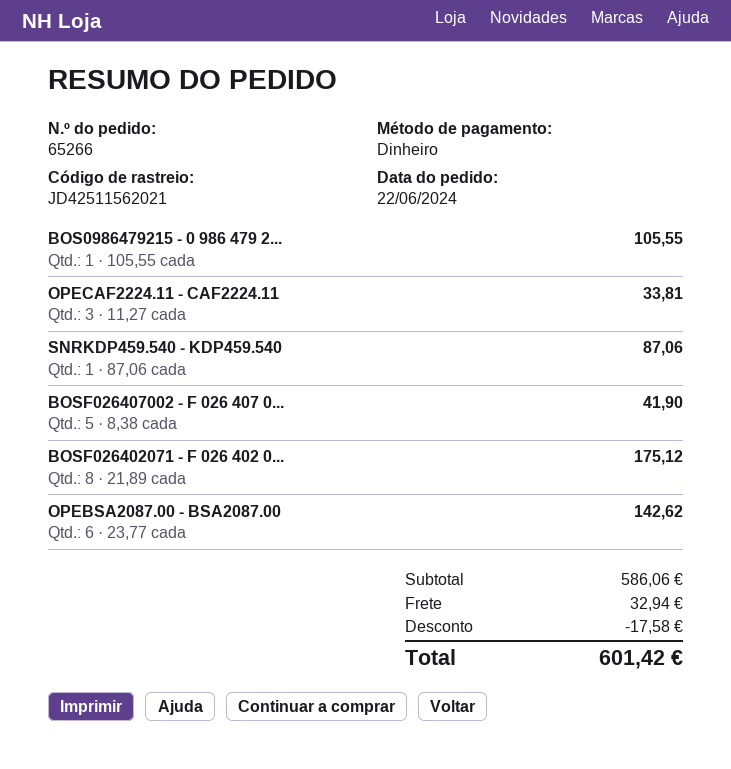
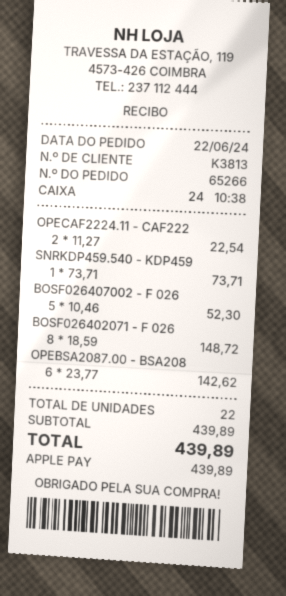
payment method: cash -> Apple Pay
BOS0986479215 - 0 986 479 2...: 1 x 105.55 = 105.55 -> none
OPECAF2224.11 - CAF2224.11: 3 x 11.27 = 33.81 -> 2 x 11.27 = 22.54
SNRKDP459.540 - KDP459.540: 1 x 87.06 = 87.06 -> 1 x 73.71 = 73.71
BOSF026407002 - F 026 407 0...: 5 x 8.38 = 41.90 -> 5 x 10.46 = 52.30
BOSF026402071 - F 026 402 0...: 8 x 21.89 = 175.12 -> 8 x 18.59 = 148.72
subtotal: 586.06 -> 439.89
discount: 17.58 -> none
shipping: 32.94 -> none
total: 601.42 -> 439.89

